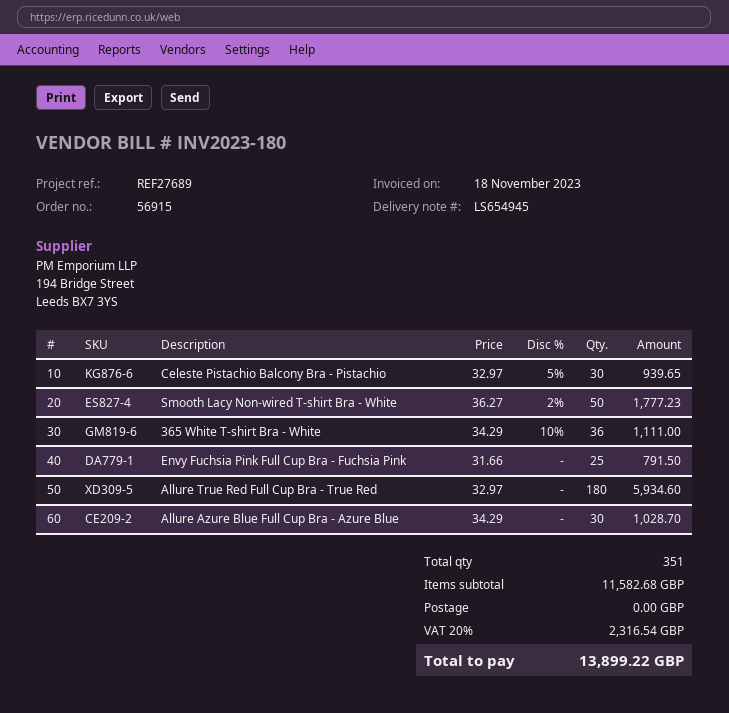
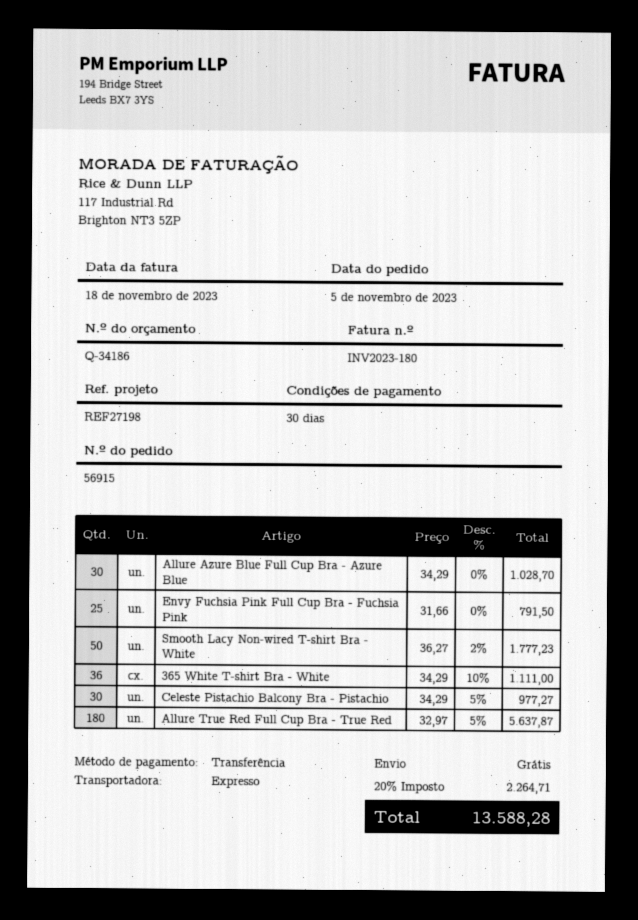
reference: REF27689 -> REF27198
Celeste Pistachio Balcony Bra - Pistachio: 30 x 32.97 - 5% = 939.65 -> 30 x 34.29 - 5% = 977.27
Allure True Red Full Cup Bra - True Red: 180 x 32.97 = 5934.60 -> 180 x 32.97 - 5% = 5637.87
tax: 20% = 2316.54 -> 20% = 2264.71
total: 13899.22 -> 13588.28

